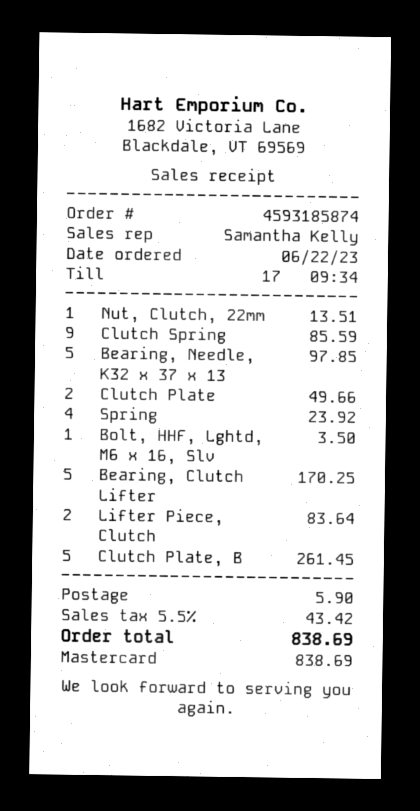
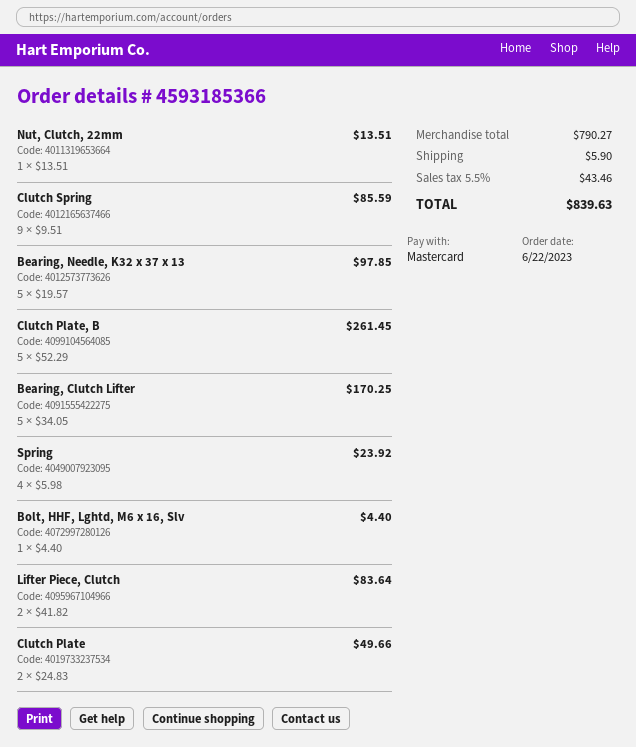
order number: 4593185874 -> 4593185366
Bolt, HHF, Lghtd, M6 x 16, Slv: 1 for 3.50 -> 1 for 4.40
tax: 5.5% = 43.42 -> 5.5% = 43.46
total: 838.69 -> 839.63

